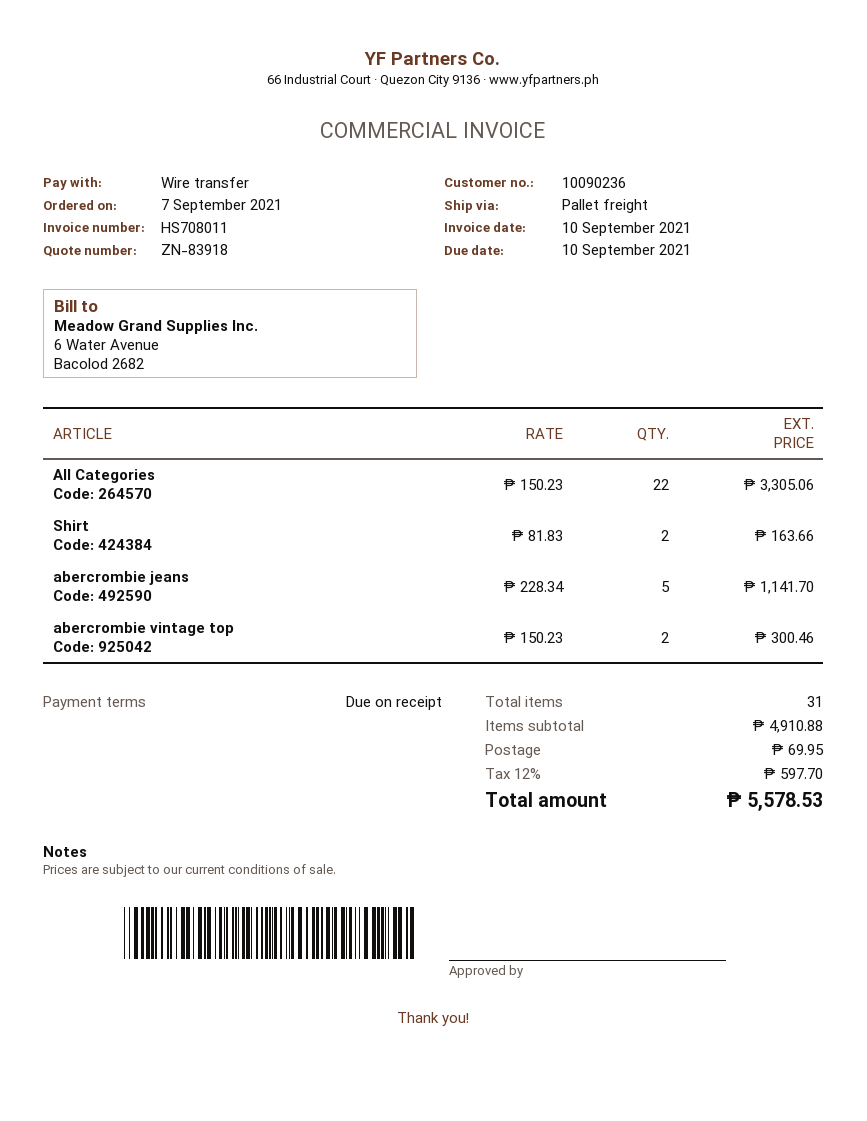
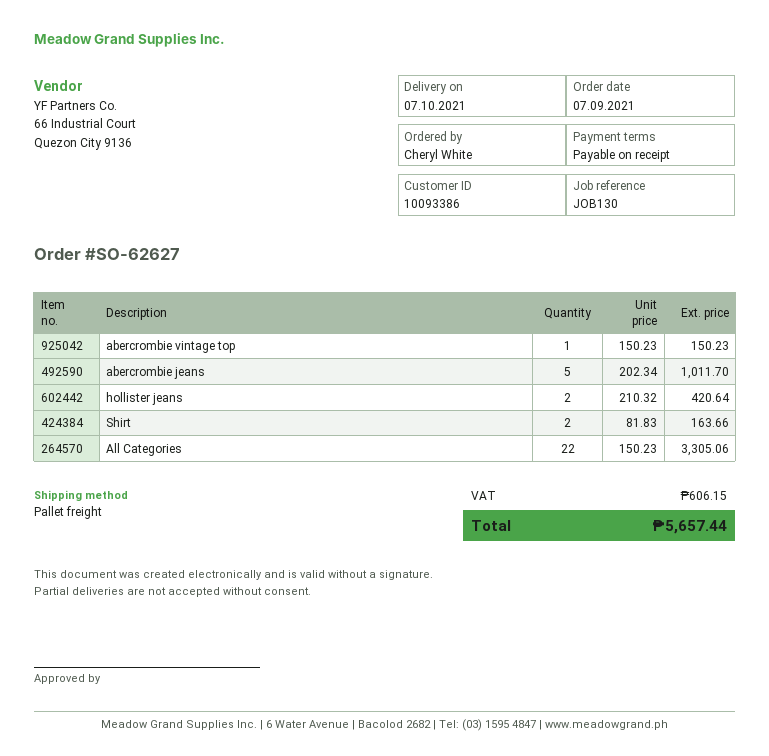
customer number: 10090236 -> 10093386
abercrombie jeans: 5 x 228.34 = 1141.70 -> 5 x 202.34 = 1011.70
abercrombie vintage top: 2 x 150.23 = 300.46 -> 1 x 150.23 = 150.23
hollister jeans: none -> 2 x 210.32 = 420.64
shipping: 69.95 -> none
tax: 597.70 -> 606.15
total: 5578.53 -> 5657.44

